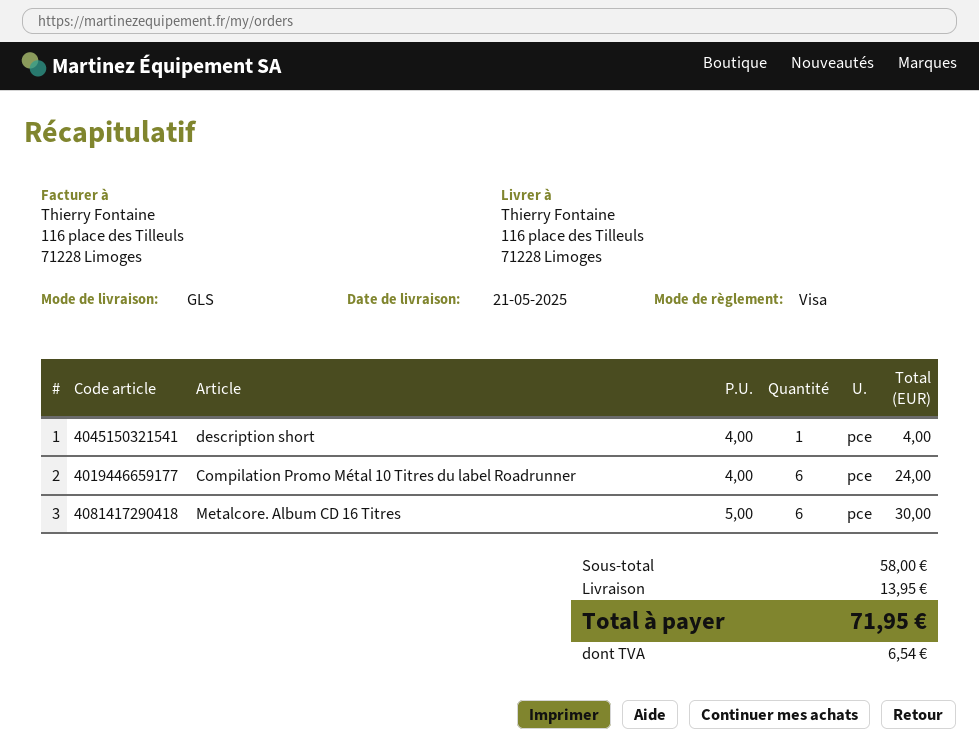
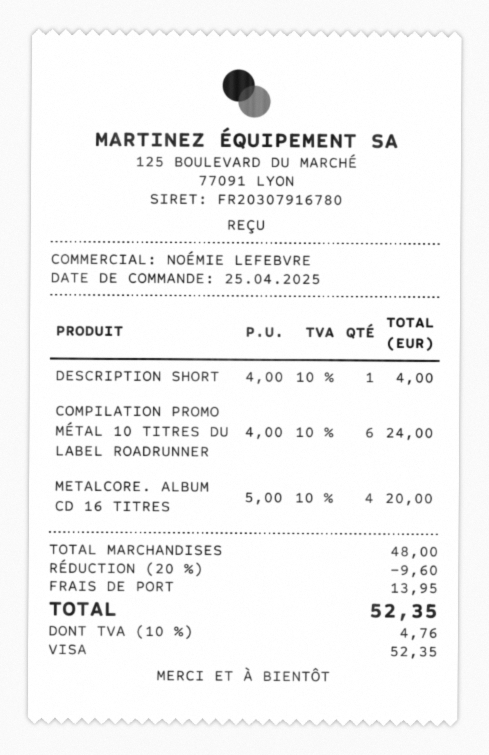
Metalcore. Album CD 16 Titres: 6 x 5.00 = 30.00 -> 4 x 5.00 = 20.00
subtotal: 58.00 -> 48.00
discount: none -> 20% = 9.60
tax: 6.54 -> 4.76
total: 71.95 -> 52.35

